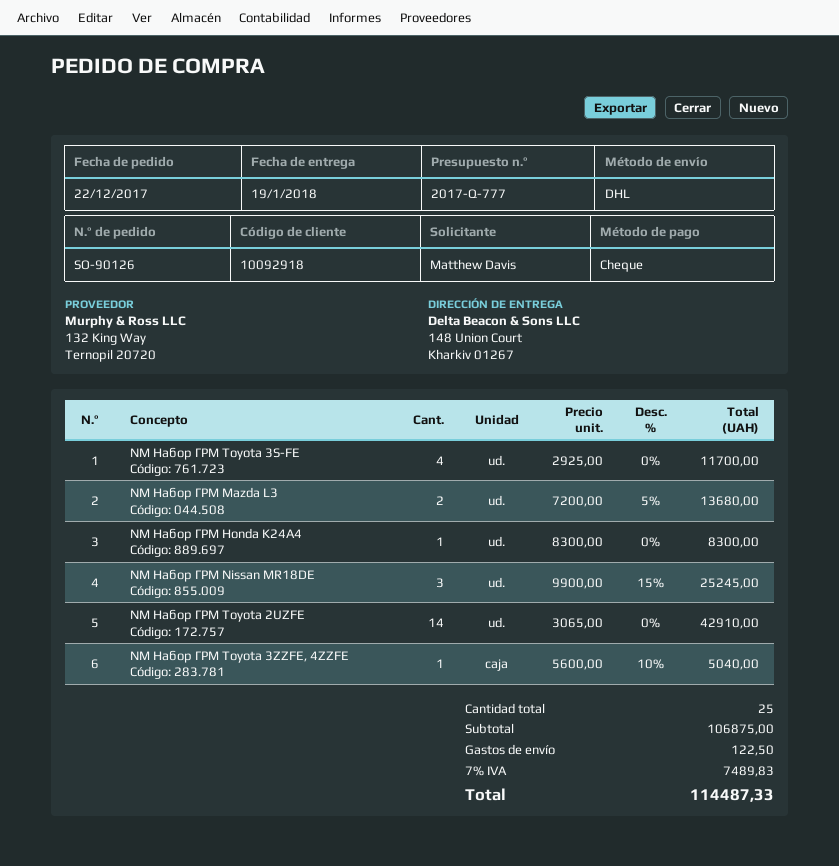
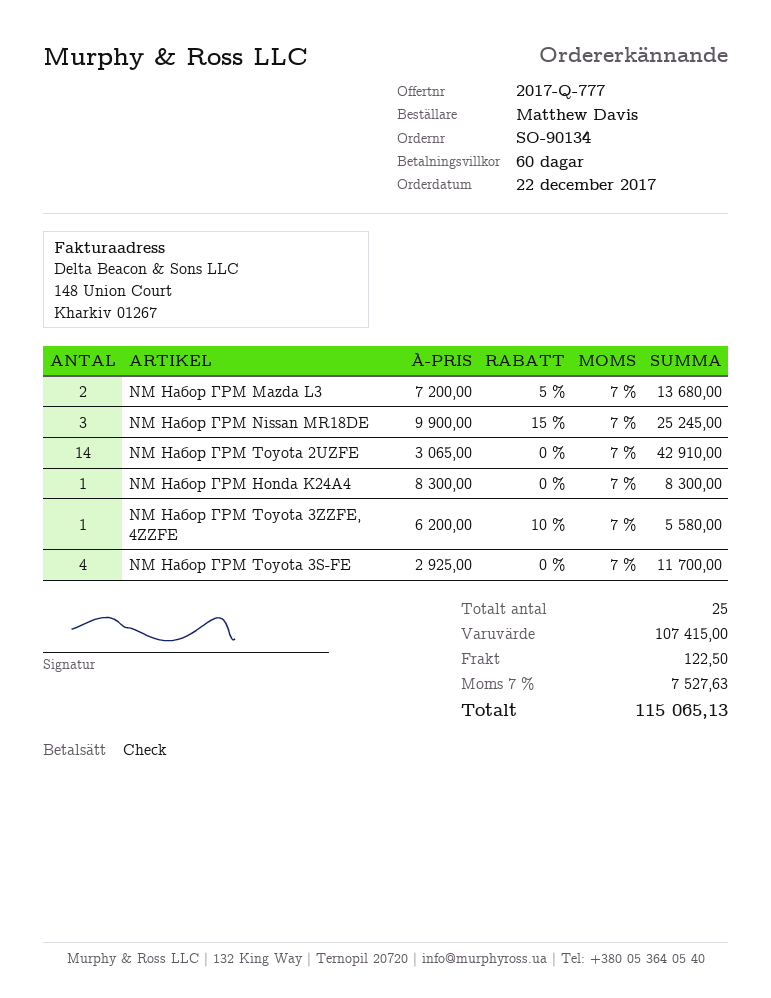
order number: SO-90126 -> SO-90134
NM Набор ГРМ Toyota 3ZZFE, 4ZZFE: 1 x 5600.00 - 10% = 5040.00 -> 1 x 6200.00 - 10% = 5580.00
subtotal: 106875.00 -> 107415.00
tax: 7% = 7489.83 -> 7% = 7527.63
total: 114487.33 -> 115065.13

